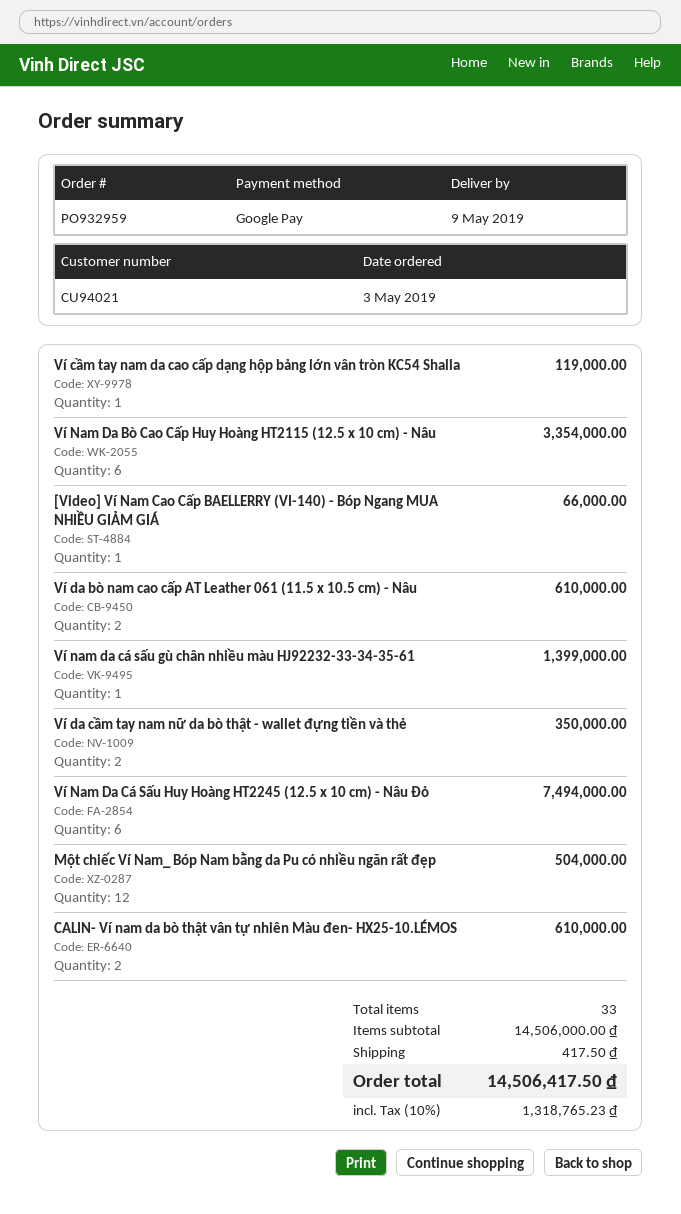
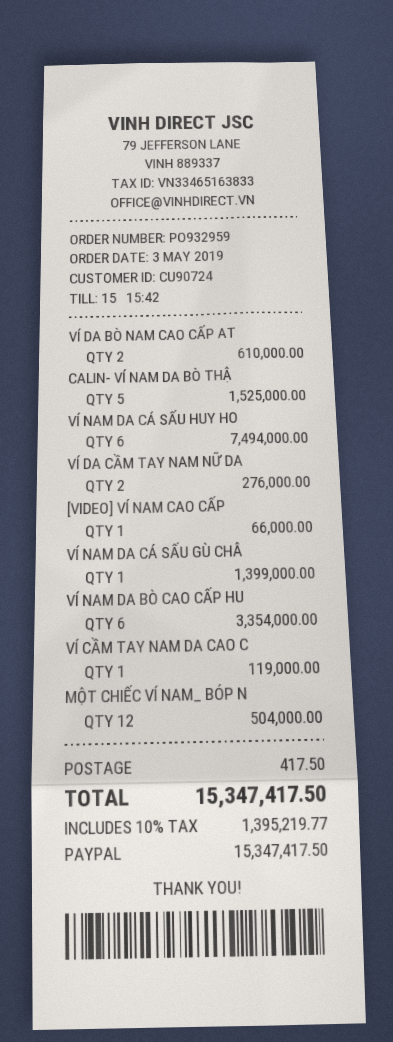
customer number: CU94021 -> CU90724
payment method: Google Pay -> PayPal
Ví da cầm tay nam nữ da bò thật - wallet đựng tiền và thẻ: 2 for 350000.00 -> 2 for 276000.00
CALIN- Ví nam da bò thật vân tự nhiên Màu đen- HX25-10.LÉMOS: 2 for 610000.00 -> 5 for 1525000.00
tax: 10% = 1318765.23 -> 10% = 1395219.77
total: 14506417.50 -> 15347417.50

